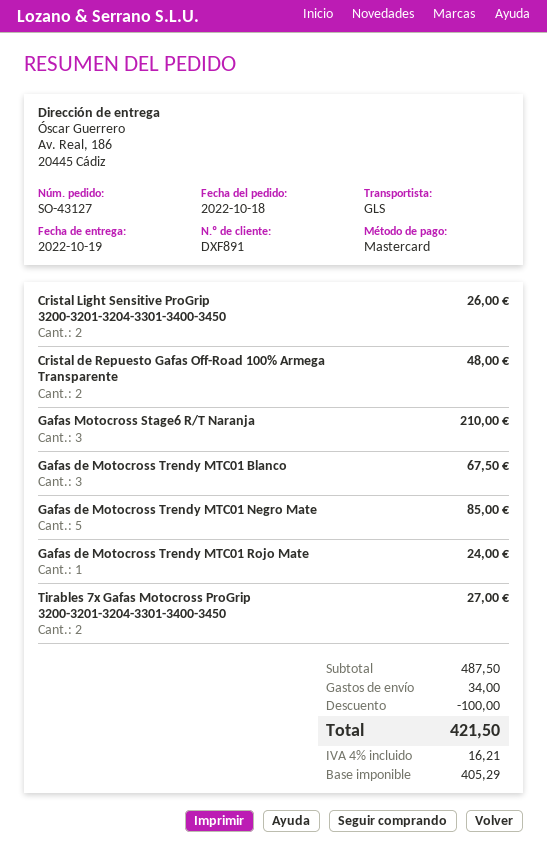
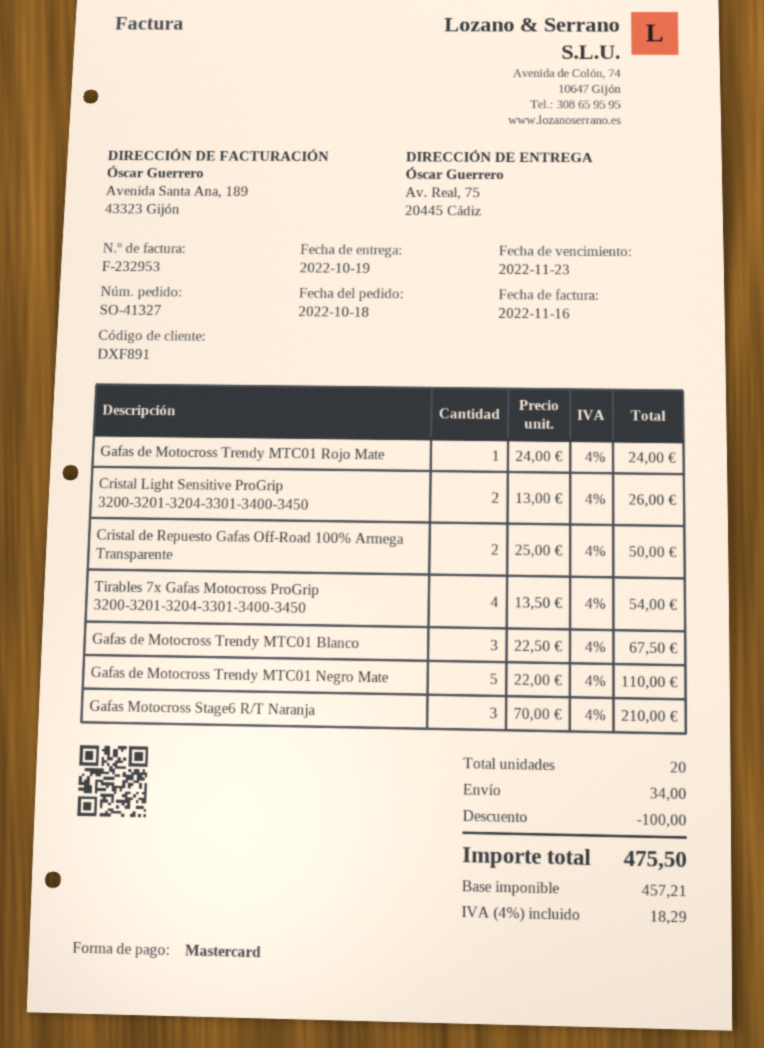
order number: SO-43127 -> SO-41327
ship to: Av. Real, 186, 20445 Cádiz -> Av. Real, 75, 20445 Cádiz
Cristal de Repuesto Gafas Off-Road 100% Armega Transparente: 2 for 48.00 -> 2 for 50.00
Gafas de Motocross Trendy MTC01 Negro Mate: 5 for 85.00 -> 5 for 110.00
Tirables 7x Gafas Motocross ProGrip 3200-3201-3204-3301-3400-3450: 2 for 27.00 -> 4 for 54.00
net: 405.29 -> 457.21
tax: 4% = 16.21 -> 4% = 18.29
total: 421.50 -> 475.50

